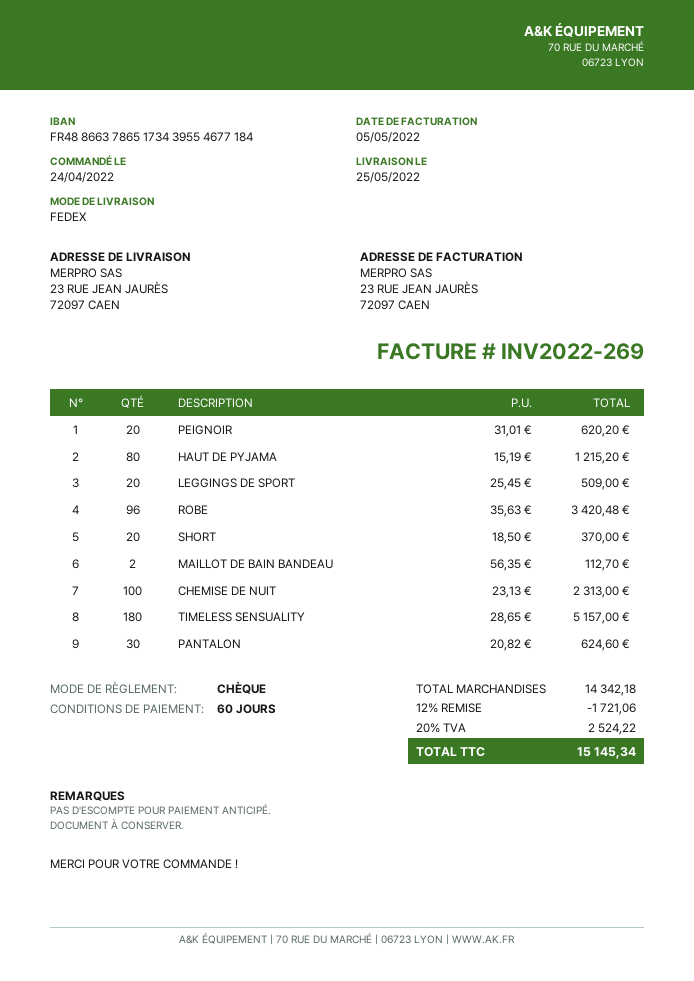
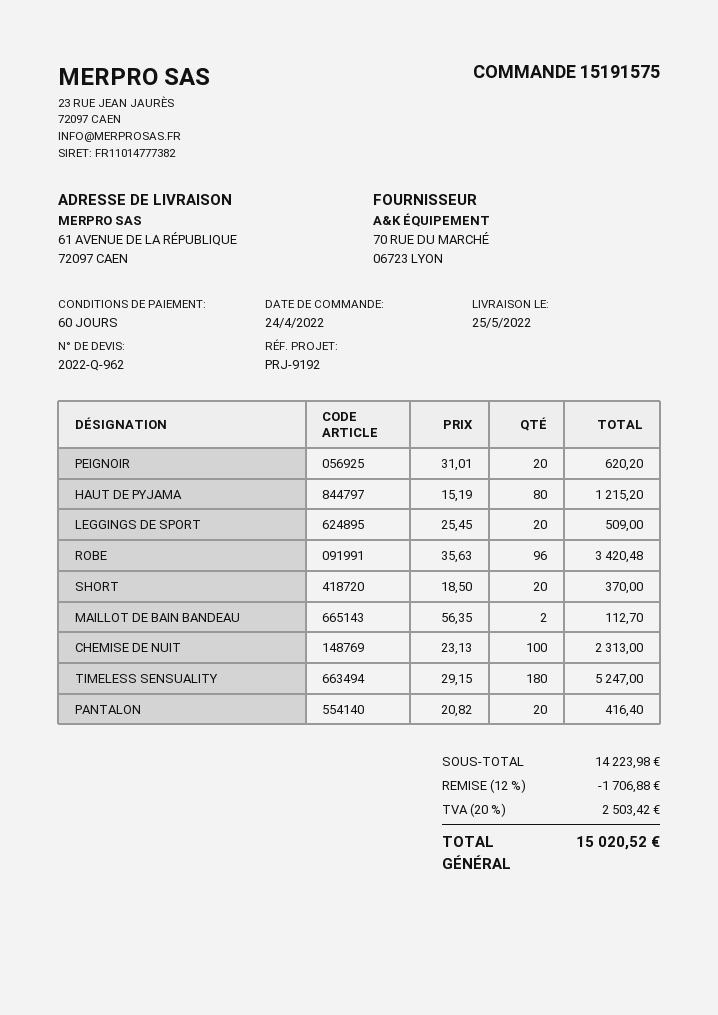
ship to: 23 RUE JEAN JAURÈS, 72097 CAEN -> 61 AVENUE DE LA RÉPUBLIQUE, 72097 CAEN
TIMELESS SENSUALITY: 180 x 28.65 = 5157.00 -> 180 x 29.15 = 5247.00
PANTALON: 30 x 20.82 = 624.60 -> 20 x 20.82 = 416.40
subtotal: 14342.18 -> 14223.98
discount: 12% = 1721.06 -> 12% = 1706.88
tax: 20% = 2524.22 -> 20% = 2503.42
total: 15145.34 -> 15020.52

